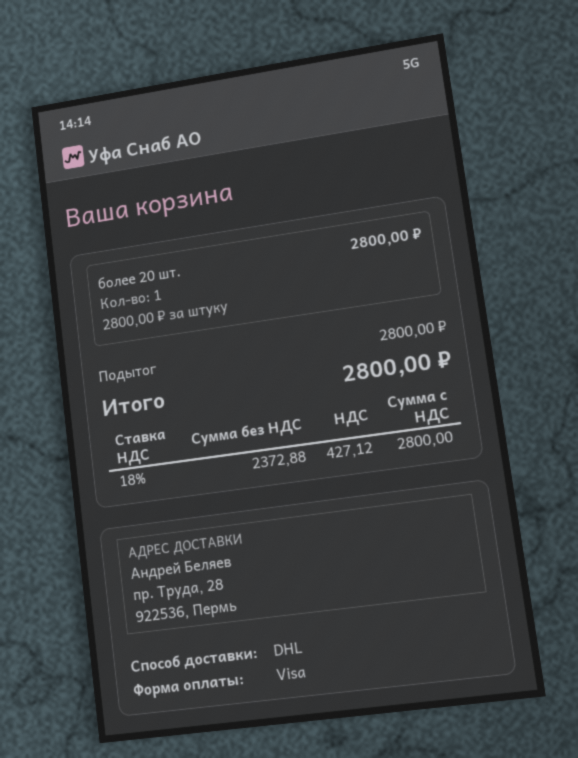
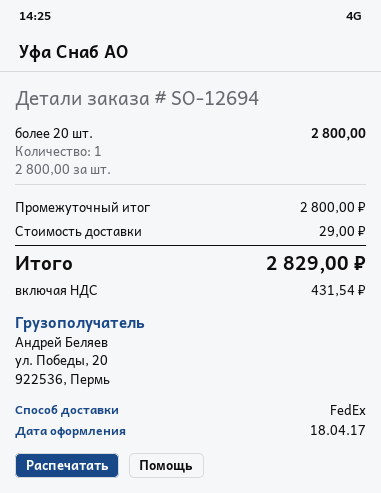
shipping method: DHL -> FedEx
ship to: пр. Труда, 28, 922536, Пермь -> ул. Победы, 20, 922536, Пермь
shipping: none -> 29.00
tax: 427.12 -> 431.54
total: 2800.00 -> 2829.00

